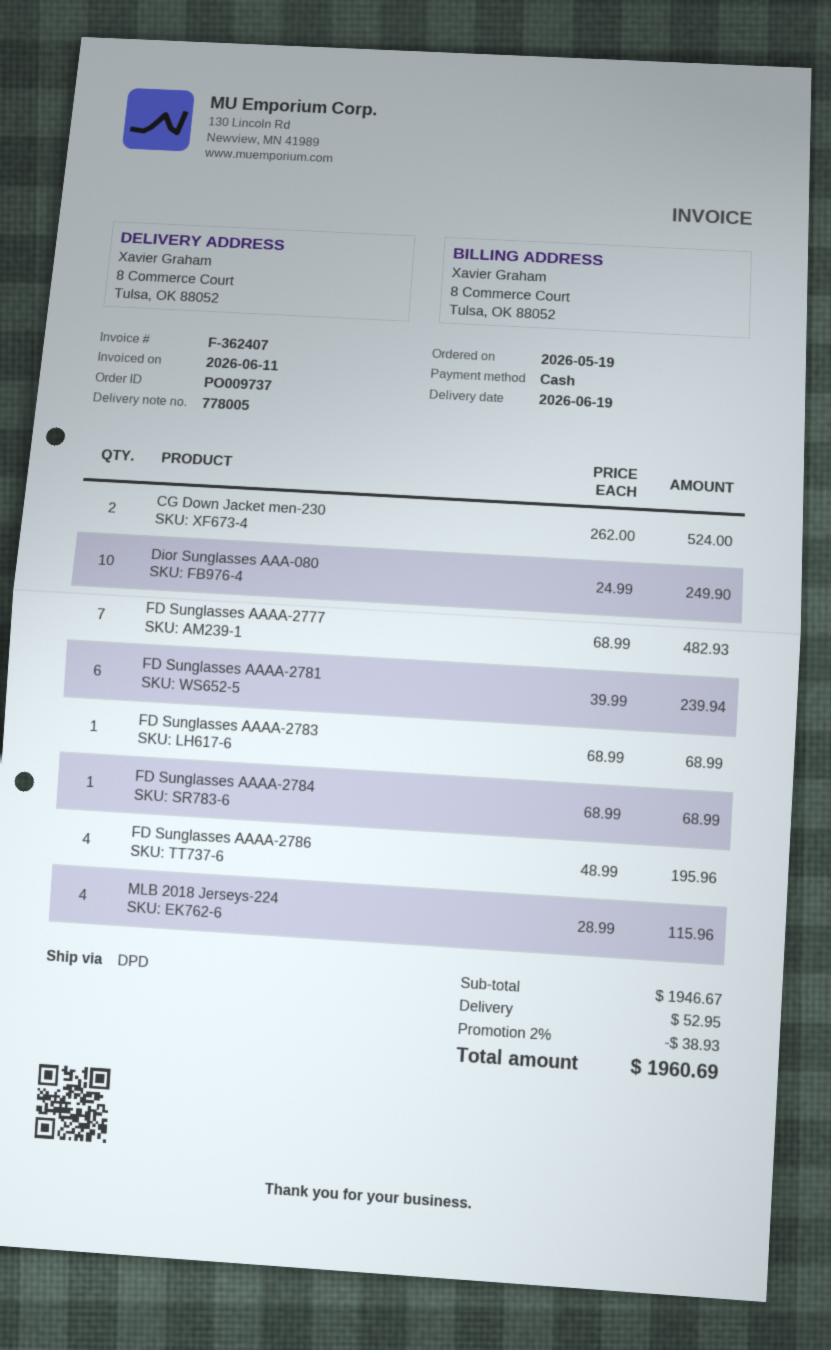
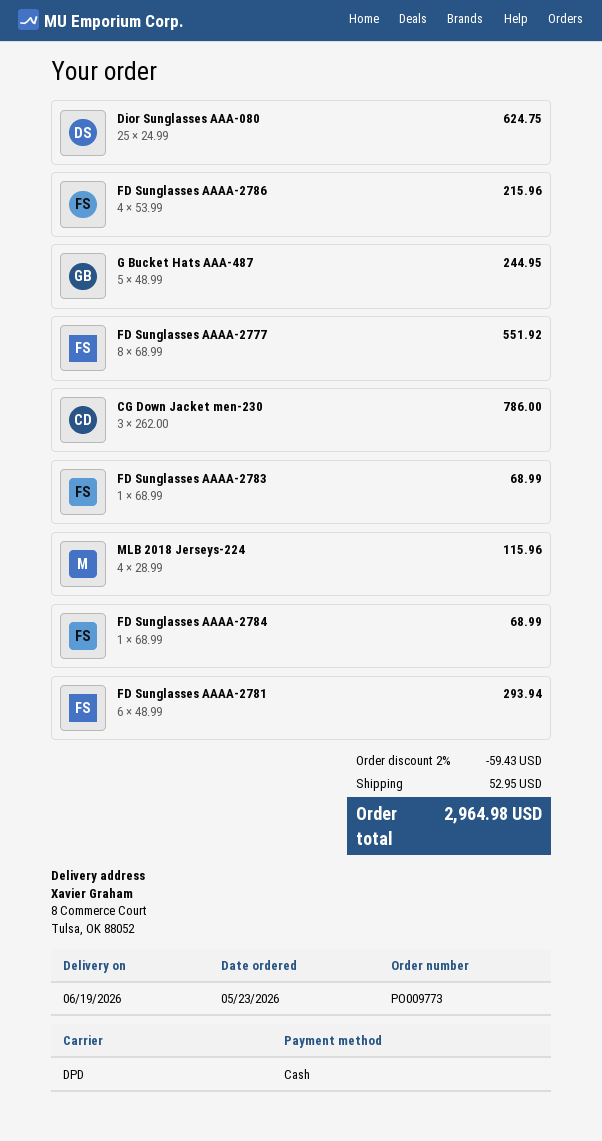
order number: PO009737 -> PO009773
order date: 2026-05-19 -> 2026-05-23
CG Down Jacket men-230: 2 x 262.00 = 524.00 -> 3 x 262.00 = 786.00
Dior Sunglasses AAA-080: 10 x 24.99 = 249.90 -> 25 x 24.99 = 624.75
FD Sunglasses AAAA-2777: 7 x 68.99 = 482.93 -> 8 x 68.99 = 551.92
FD Sunglasses AAAA-2781: 6 x 39.99 = 239.94 -> 6 x 48.99 = 293.94
FD Sunglasses AAAA-2786: 4 x 48.99 = 195.96 -> 4 x 53.99 = 215.96
G Bucket Hats AAA-487: none -> 5 x 48.99 = 244.95
discount: 2% = 38.93 -> 2% = 59.43
total: 1960.69 -> 2964.98

